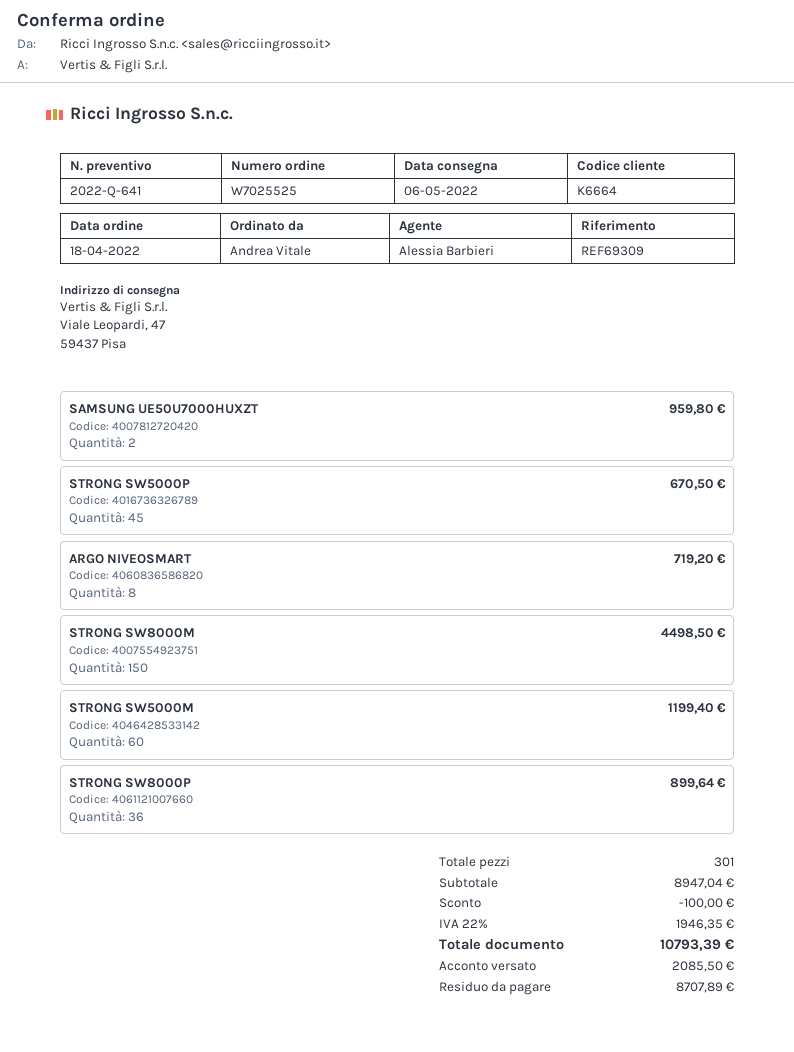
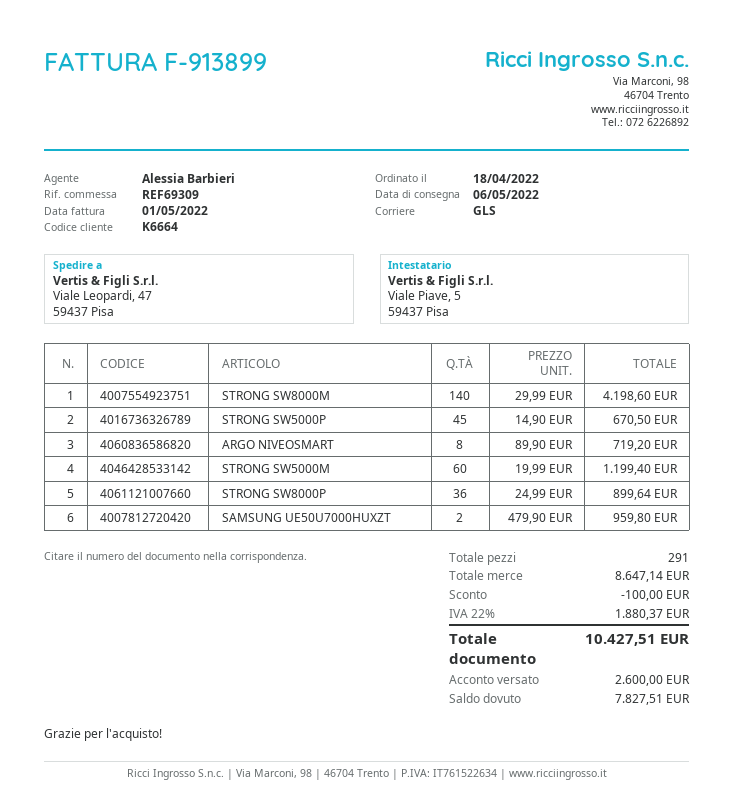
STRONG SW8000M: 150 for 4498.50 -> 140 for 4198.60
total quantity: 301 -> 291
subtotal: 8947.04 -> 8647.14
tax: 22% = 1946.35 -> 22% = 1880.37
total: 10793.39 -> 10427.51
deposit: 2085.50 -> 2600.00
balance: 8707.89 -> 7827.51

